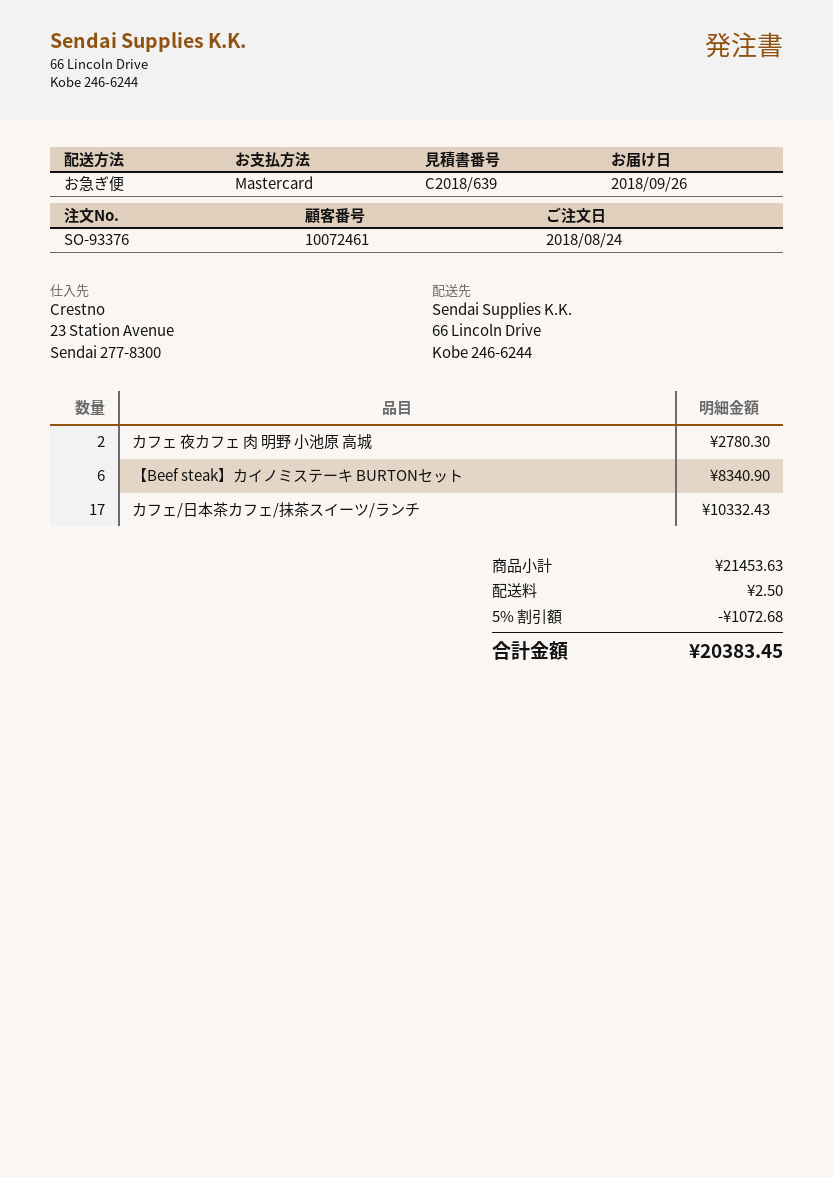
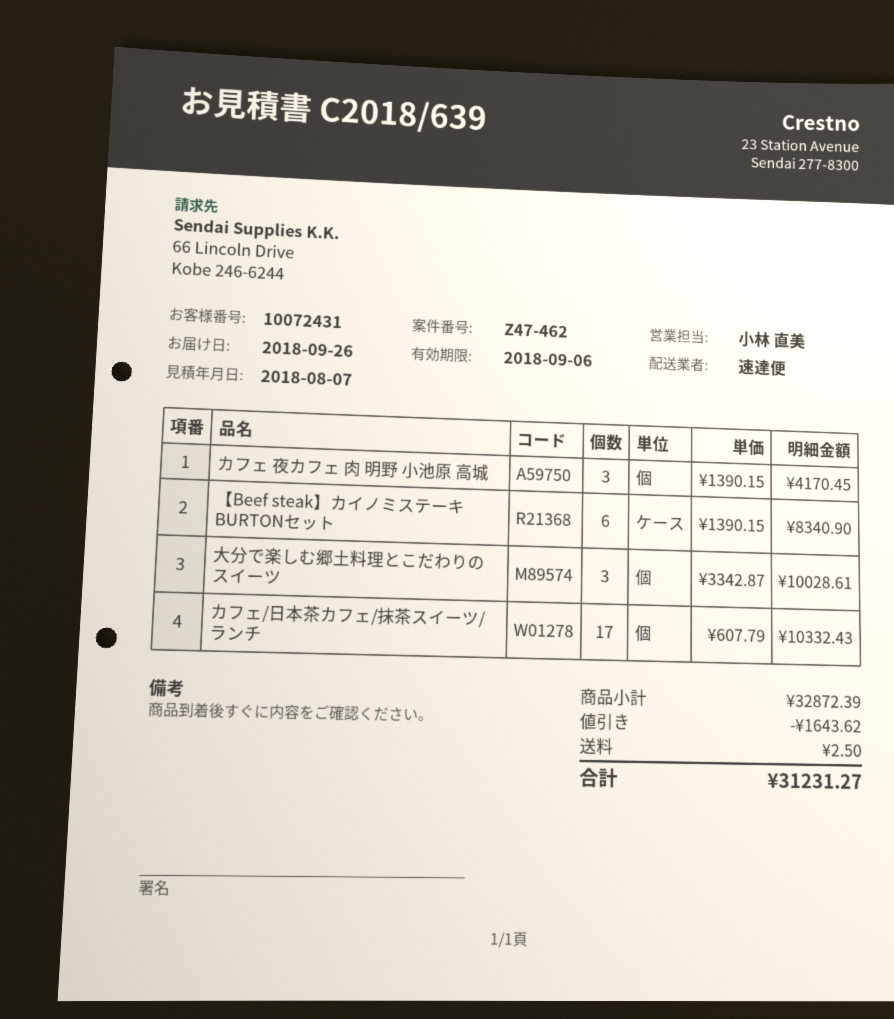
customer number: 10072461 -> 10072431
カフェ 夜カフェ 肉 明野 小池原 高城: 2 for 2780.30 -> 3 for 4170.45
大分で楽しむ郷土料理とこだわりのスイーツ: none -> 3 for 10028.61
subtotal: 21453.63 -> 32872.39
discount: 1072.68 -> 1643.62
total: 20383.45 -> 31231.27

